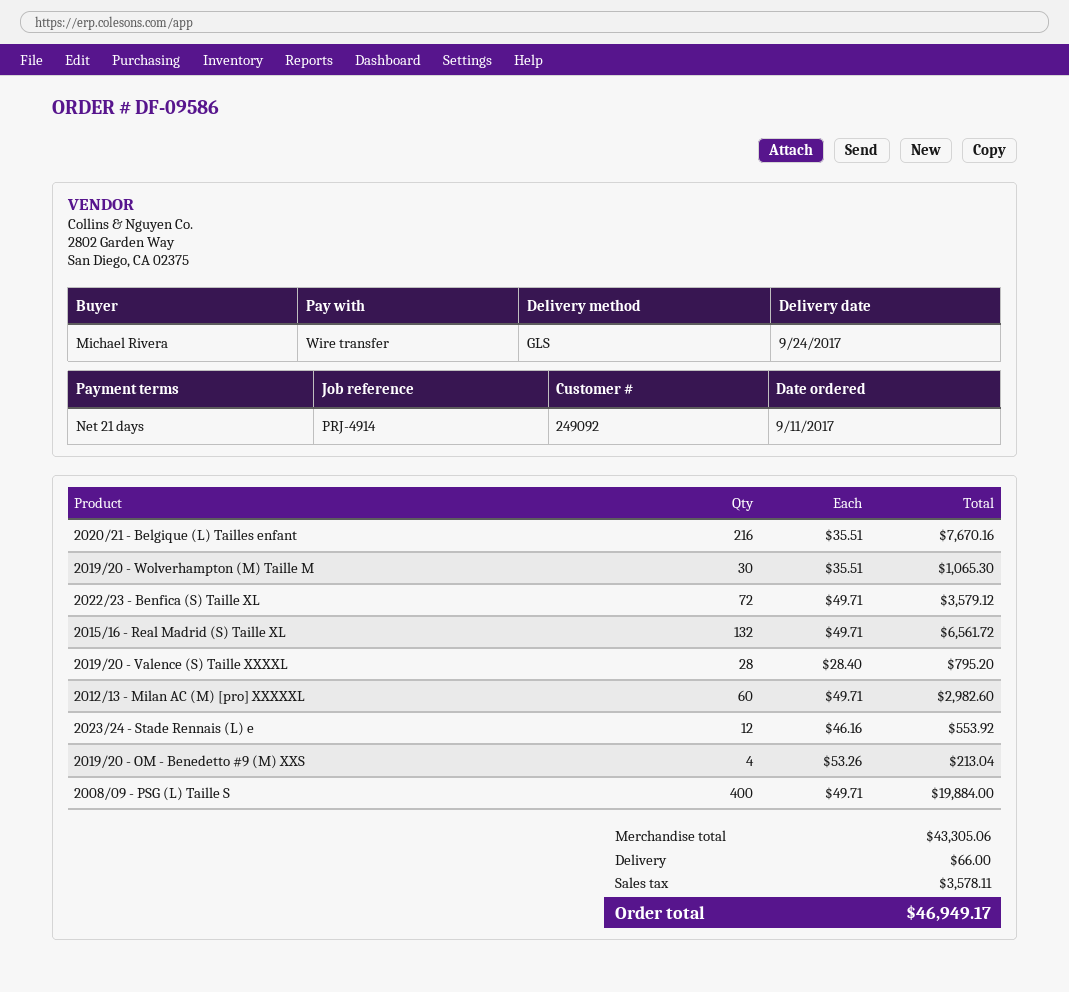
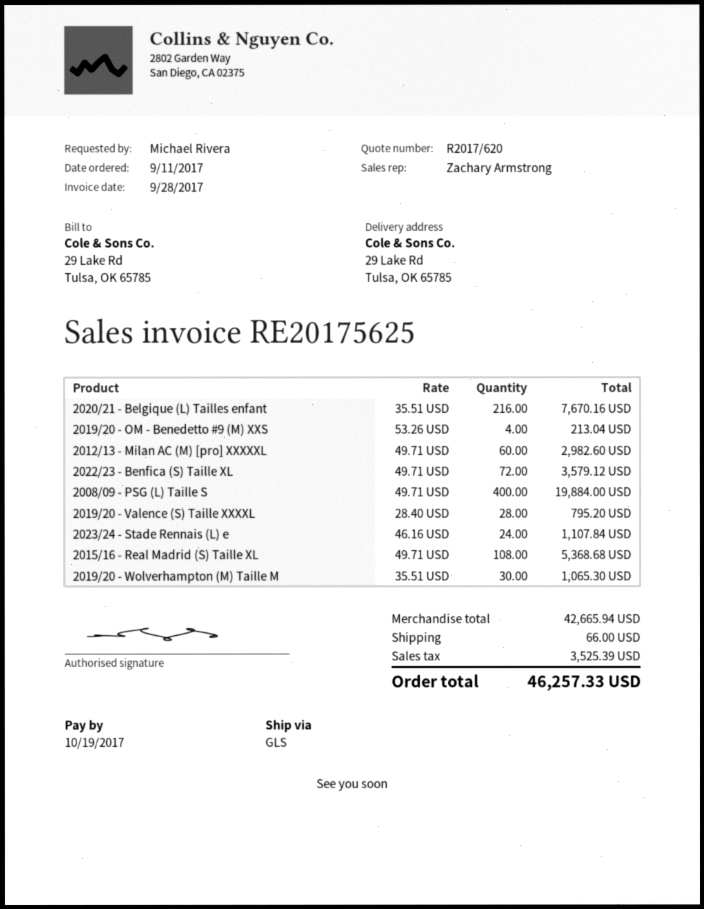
2015/16 - Real Madrid (S) Taille XL: 132 x 49.71 = 6561.72 -> 108 x 49.71 = 5368.68
2023/24 - Stade Rennais (L) e: 12 x 46.16 = 553.92 -> 24 x 46.16 = 1107.84
subtotal: 43305.06 -> 42665.94
tax: 3578.11 -> 3525.39
total: 46949.17 -> 46257.33

